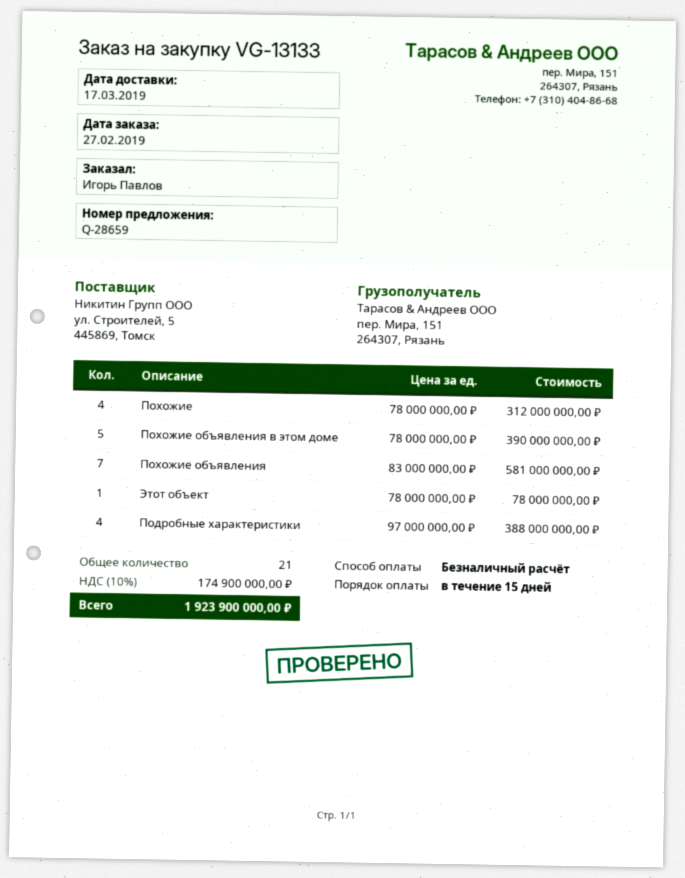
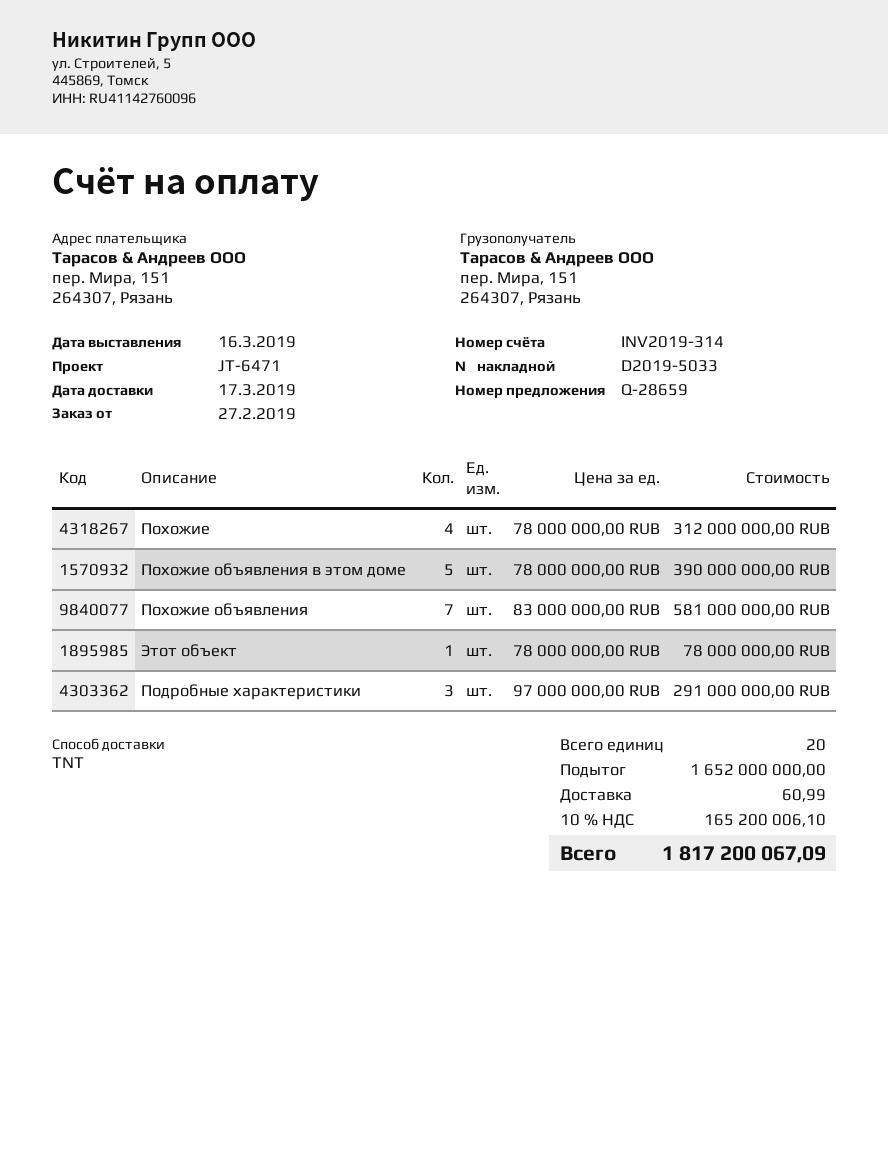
Подробные характеристики: 4 x 97000000.00 = 388000000.00 -> 3 x 97000000.00 = 291000000.00
total quantity: 21 -> 20
shipping: none -> 60.99
tax: 10% = 174900000.00 -> 10% = 165200006.10
total: 1923900000.00 -> 1817200067.09

